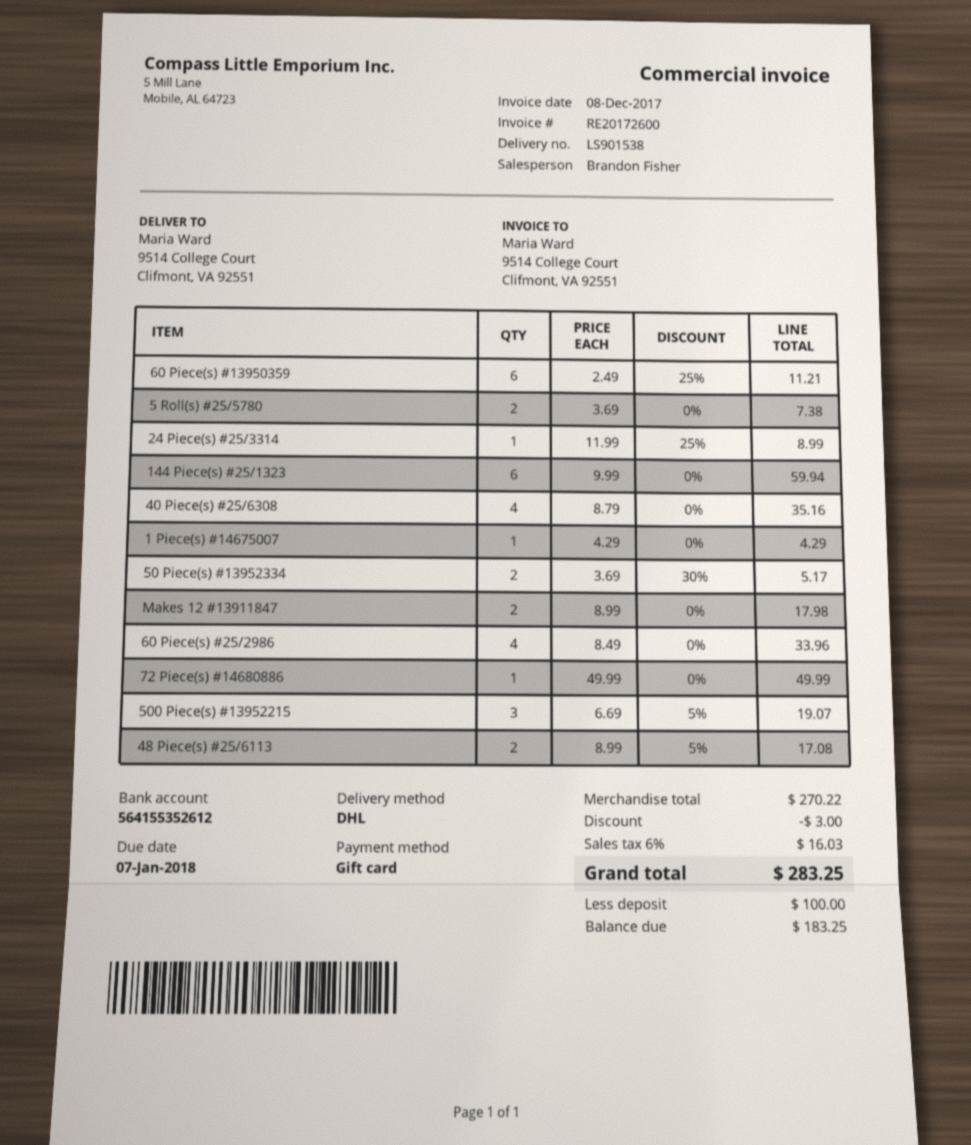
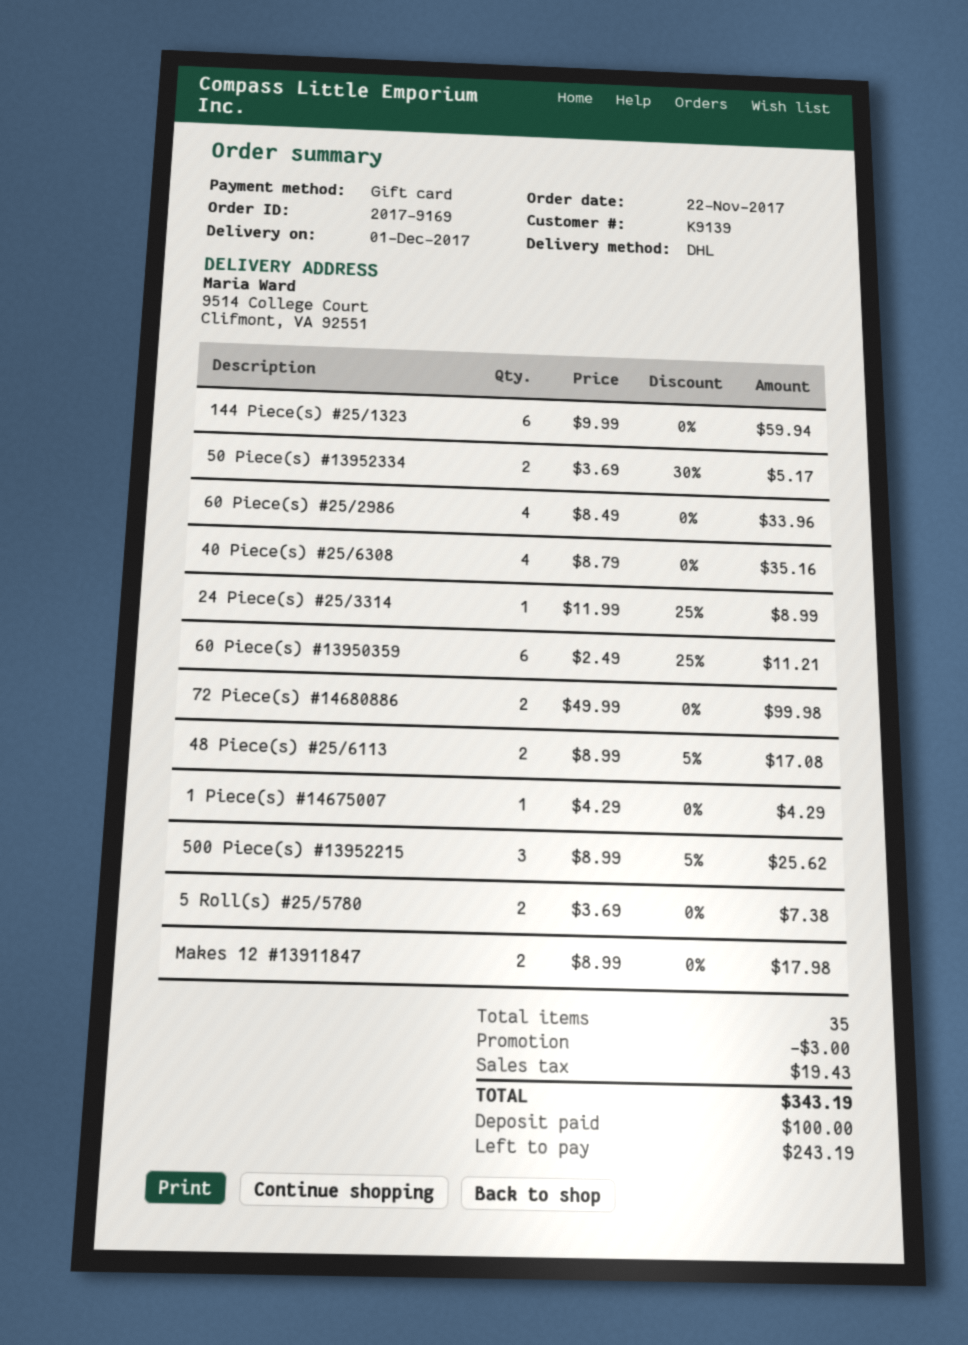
72 Piece(s) #14680886: 1 x 49.99 = 49.99 -> 2 x 49.99 = 99.98
500 Piece(s) #13952215: 3 x 6.69 - 5% = 19.07 -> 3 x 8.99 - 5% = 25.62
tax: 16.03 -> 19.43
total: 283.25 -> 343.19
balance: 183.25 -> 243.19

